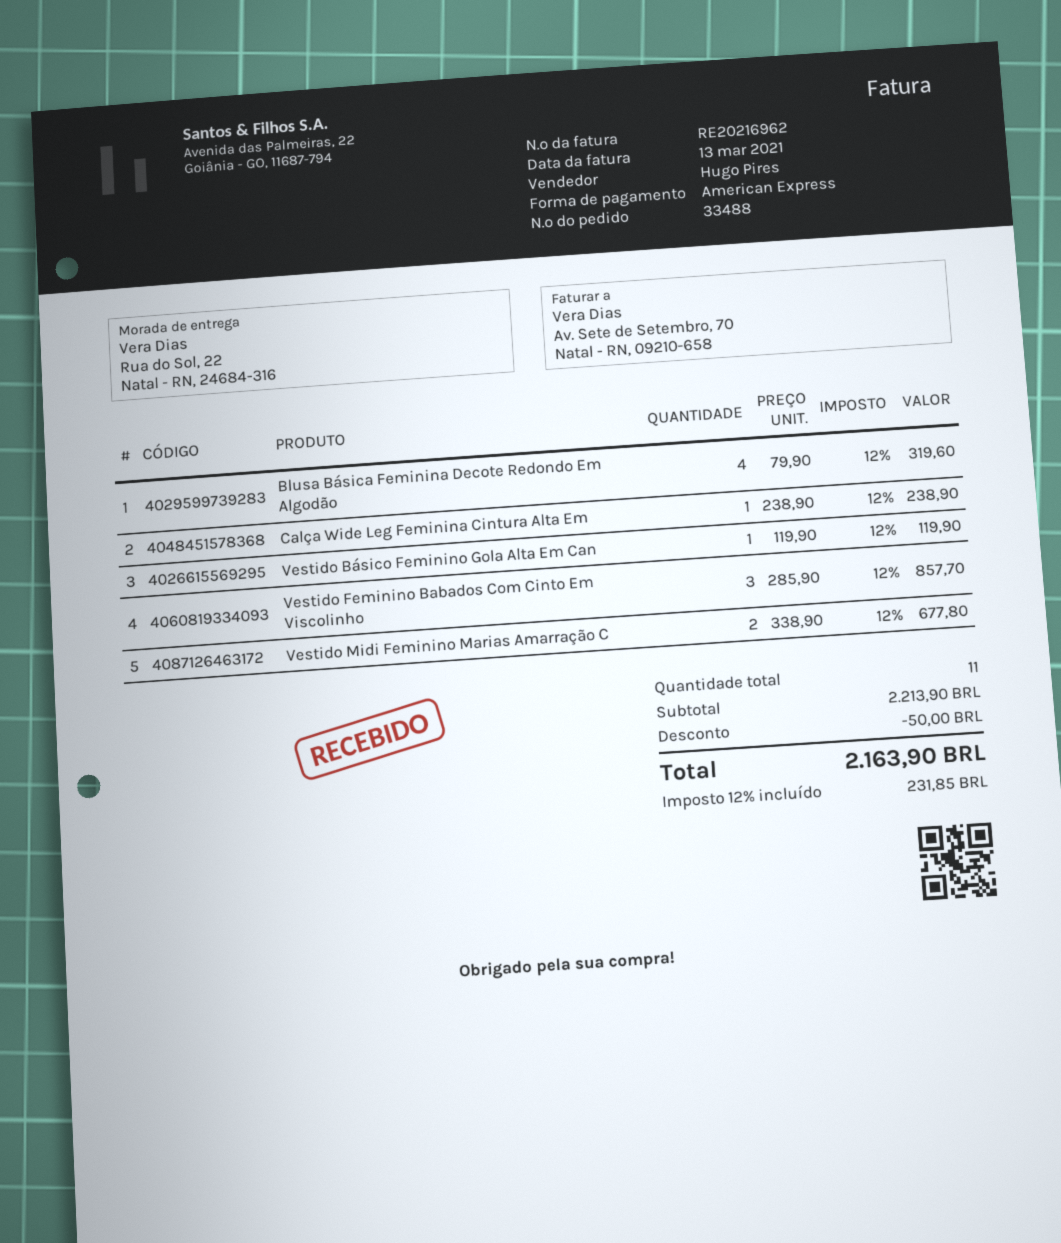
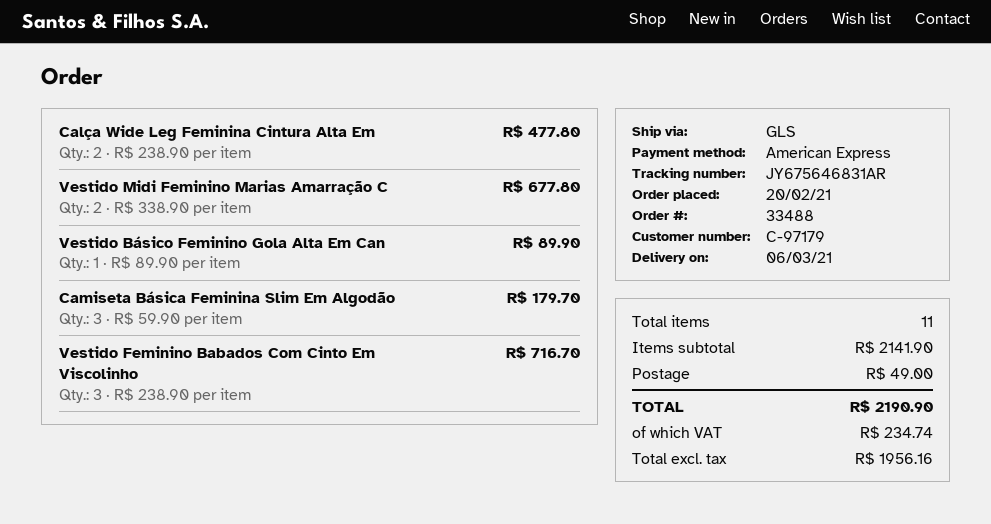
Blusa Básica Feminina Decote Redondo Em Algodão: 4 x 79.90 = 319.60 -> none
Calça Wide Leg Feminina Cintura Alta Em: 1 x 238.90 = 238.90 -> 2 x 238.90 = 477.80
Vestido Básico Feminino Gola Alta Em Can: 1 x 119.90 = 119.90 -> 1 x 89.90 = 89.90
Vestido Feminino Babados Com Cinto Em Viscolinho: 3 x 285.90 = 857.70 -> 3 x 238.90 = 716.70
Camiseta Básica Feminina Slim Em Algodão: none -> 3 x 59.90 = 179.70
subtotal: 2213.90 -> 2141.90
discount: 50.00 -> none
shipping: none -> 49.00
tax: 231.85 -> 234.74
total: 2163.90 -> 2190.90

